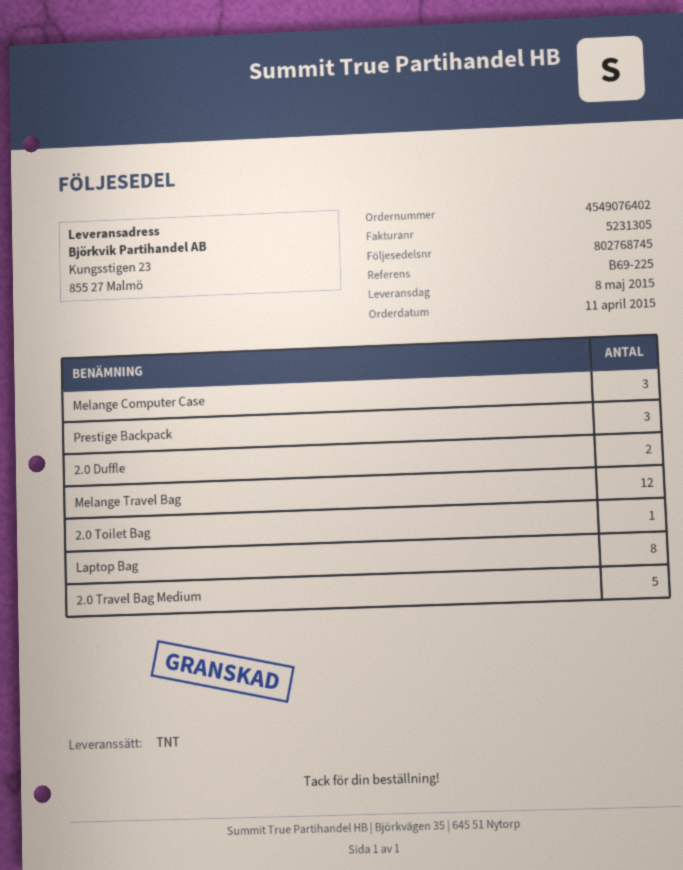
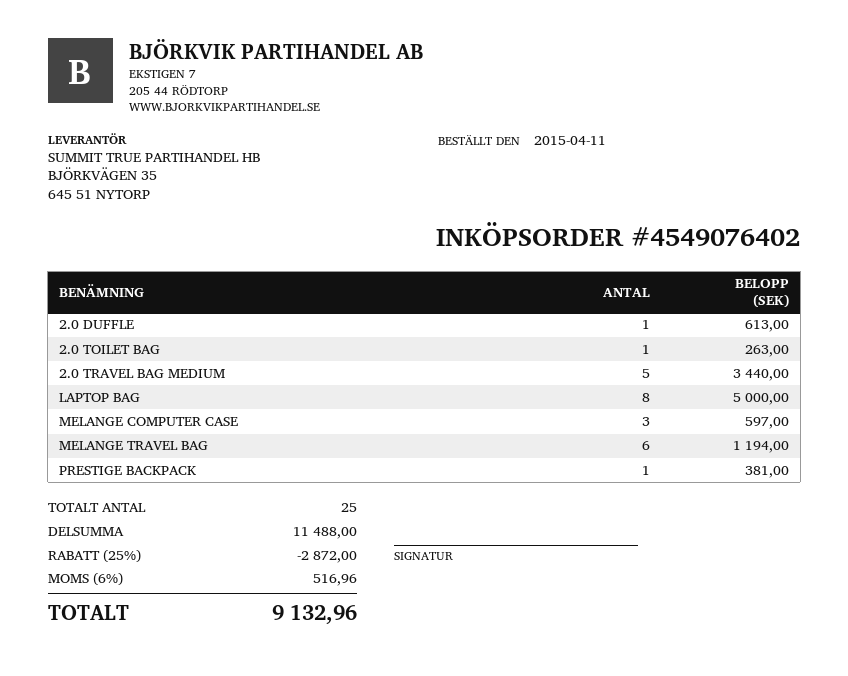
Prestige Backpack: 3 -> 1
2.0 Duffle: 2 -> 1
Melange Travel Bag: 12 -> 6

